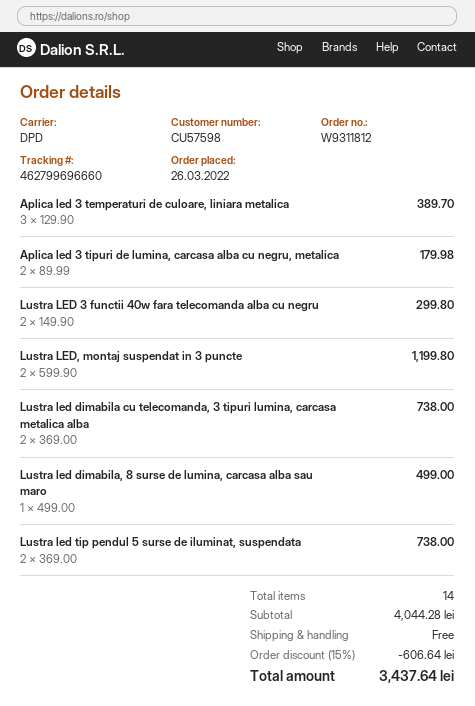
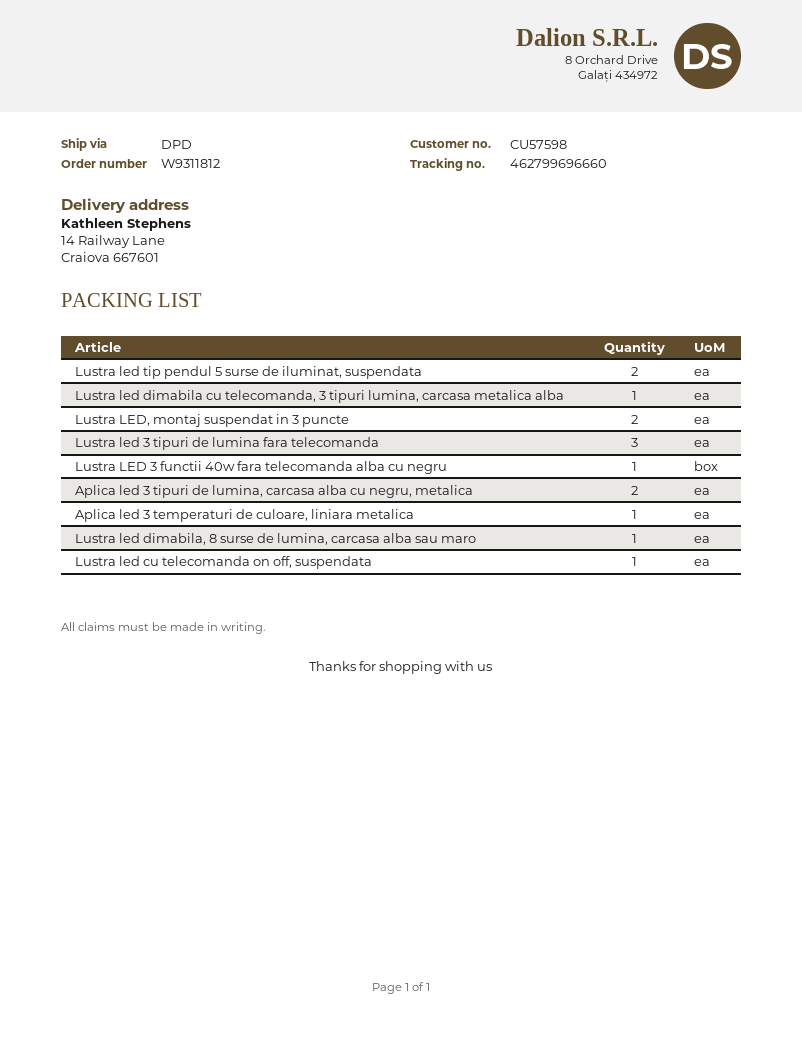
Aplica led 3 temperaturi de culoare, liniara metalica: 3 -> 1
Lustra LED 3 functii 40w fara telecomanda alba cu negru: 2 -> 1
Lustra led dimabila cu telecomanda, 3 tipuri lumina, carcasa metalica alba: 2 -> 1
Lustra led 3 tipuri de lumina fara telecomanda: none -> 3
Lustra led cu telecomanda on off, suspendata: none -> 1

